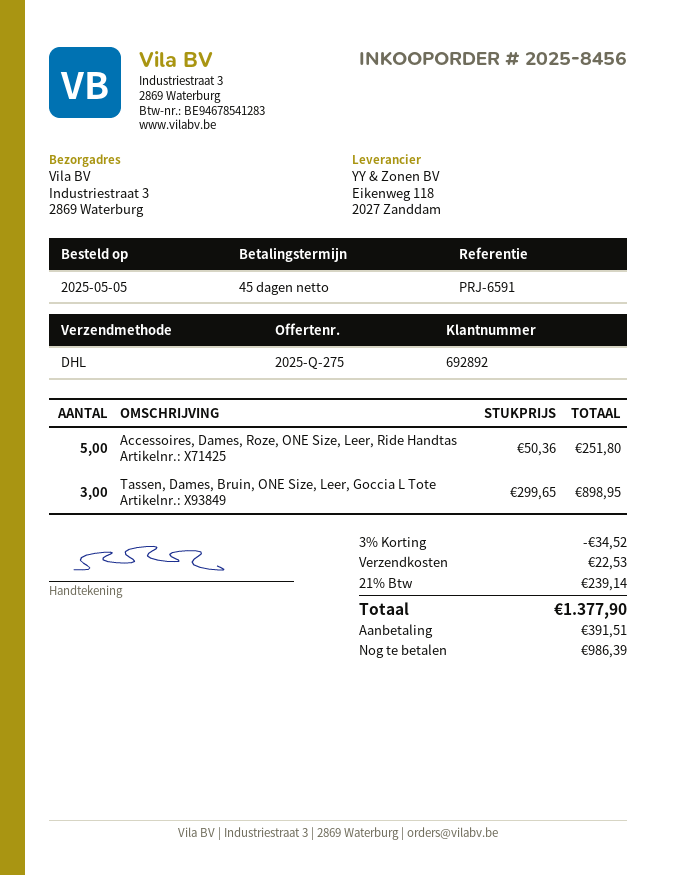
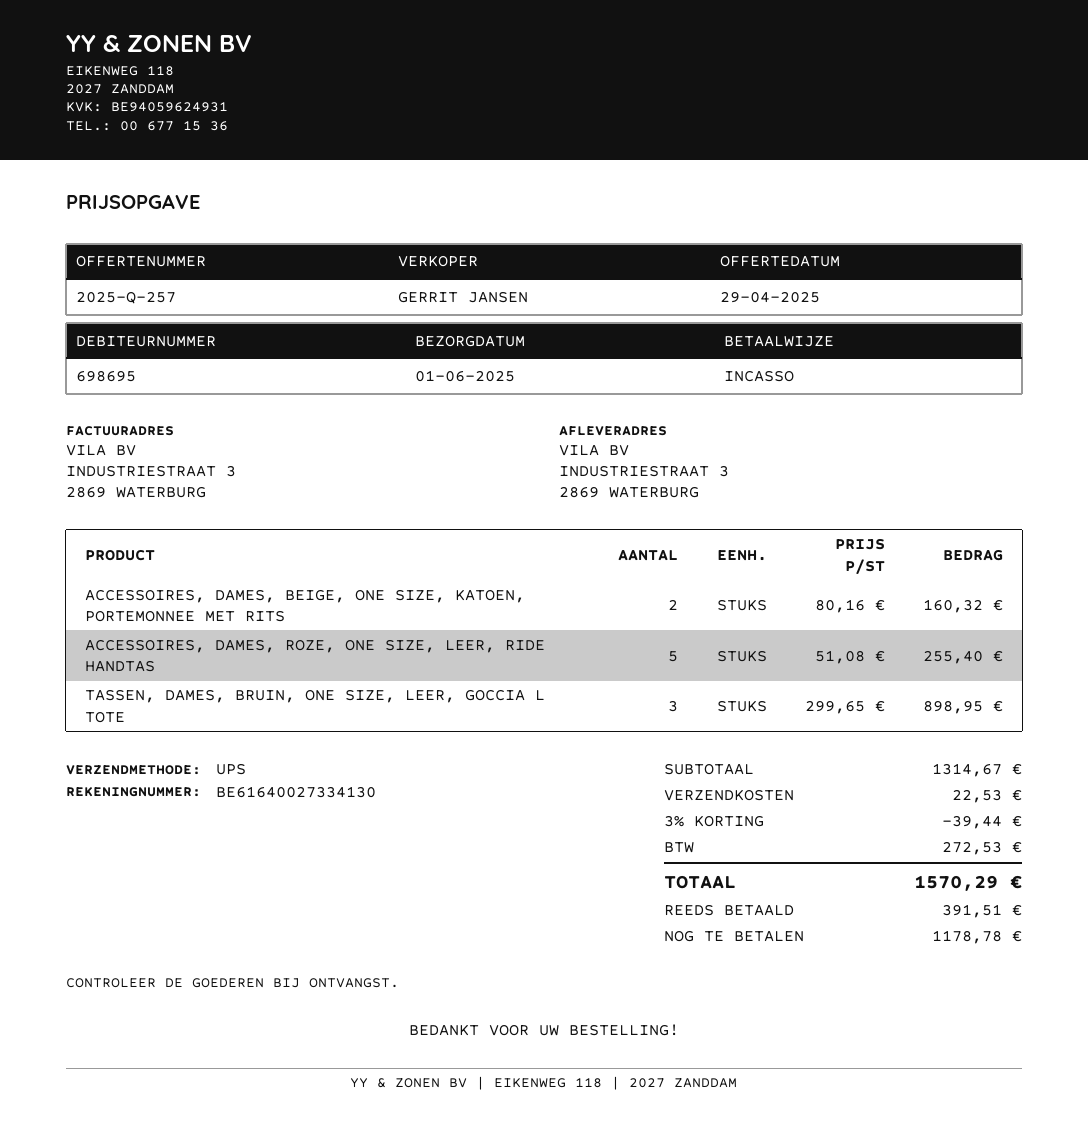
quote number: 2025-Q-275 -> 2025-Q-257
customer number: 692892 -> 698695
shipping method: DHL -> UPS
Accessoires, Dames, Roze, ONE Size, Leer, Ride Handtas: 5 x 50.36 = 251.80 -> 5 x 51.08 = 255.40
ACCESSOIRES, DAMES, BEIGE, ONE SIZE, KATOEN, PORTEMONNEE MET RITS: none -> 2 x 80.16 = 160.32
discount: 3% = 34.52 -> 3% = 39.44
tax: 239.14 -> 272.53
total: 1377.90 -> 1570.29
balance: 986.39 -> 1178.78

